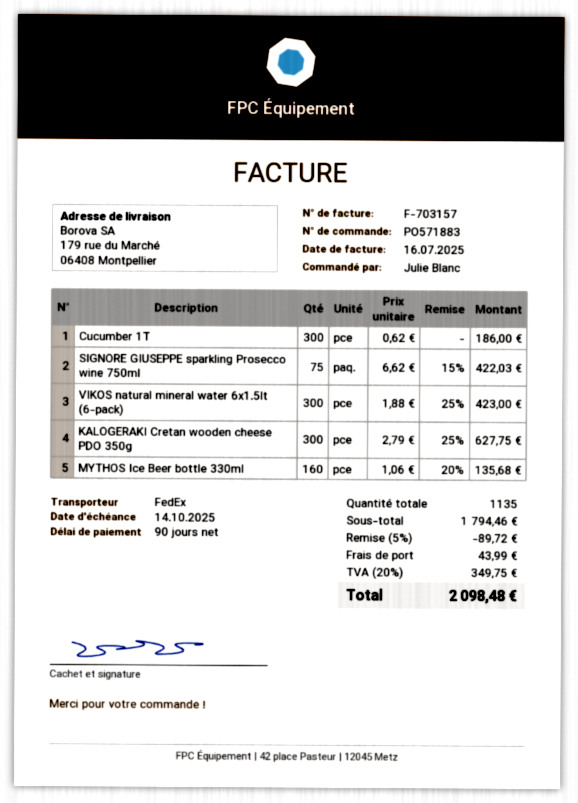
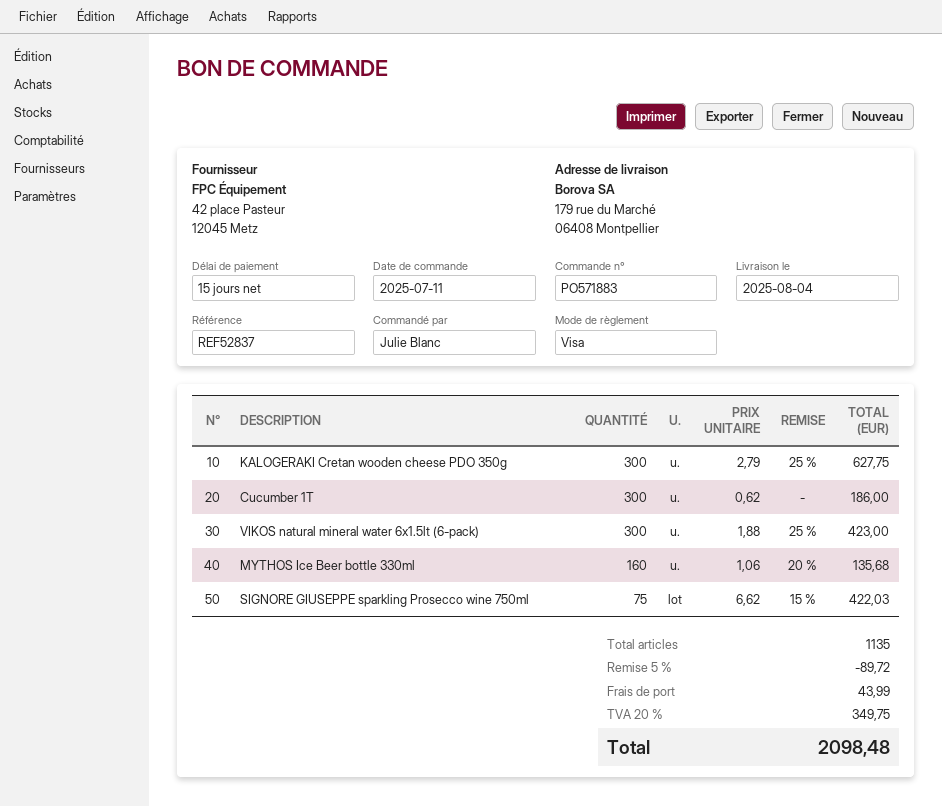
payment terms: 90 days -> 15 days

